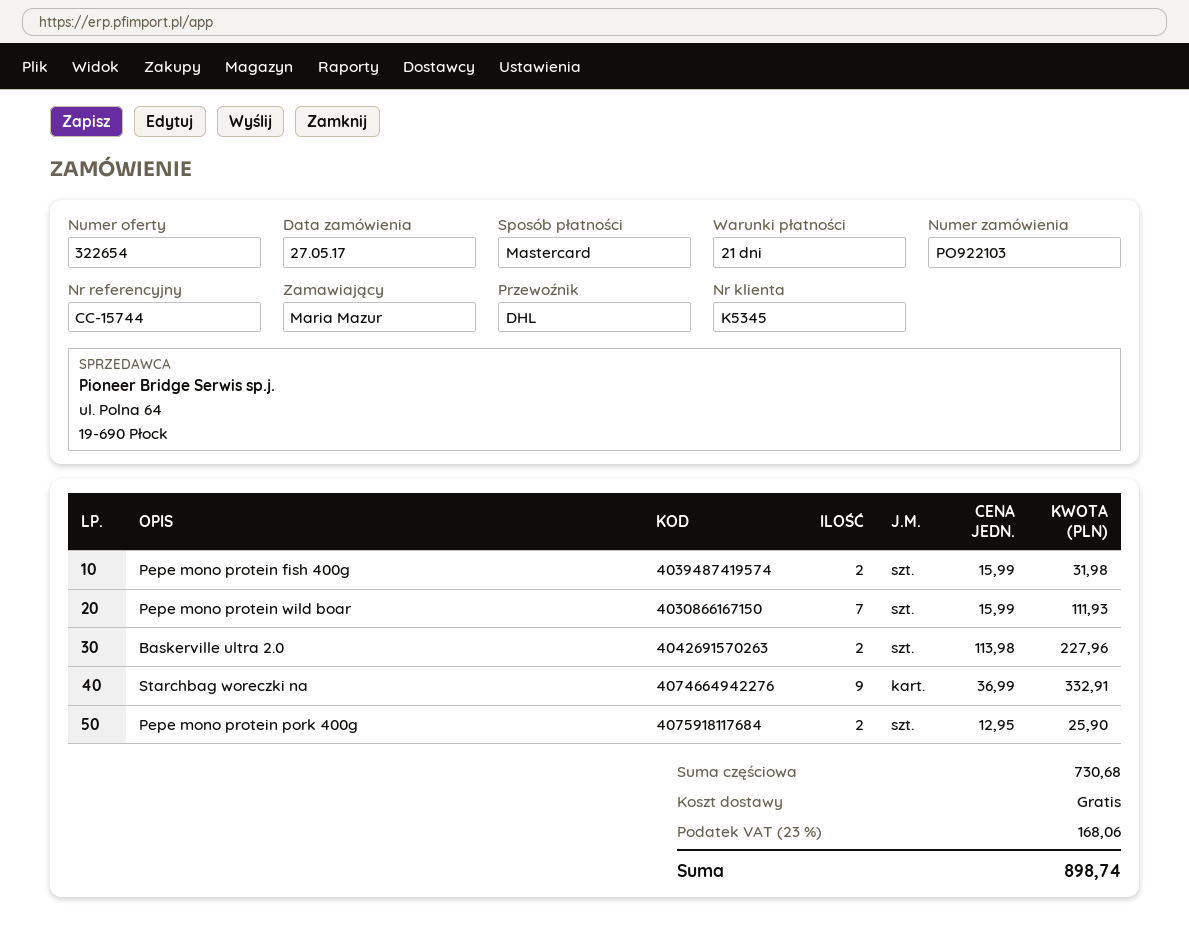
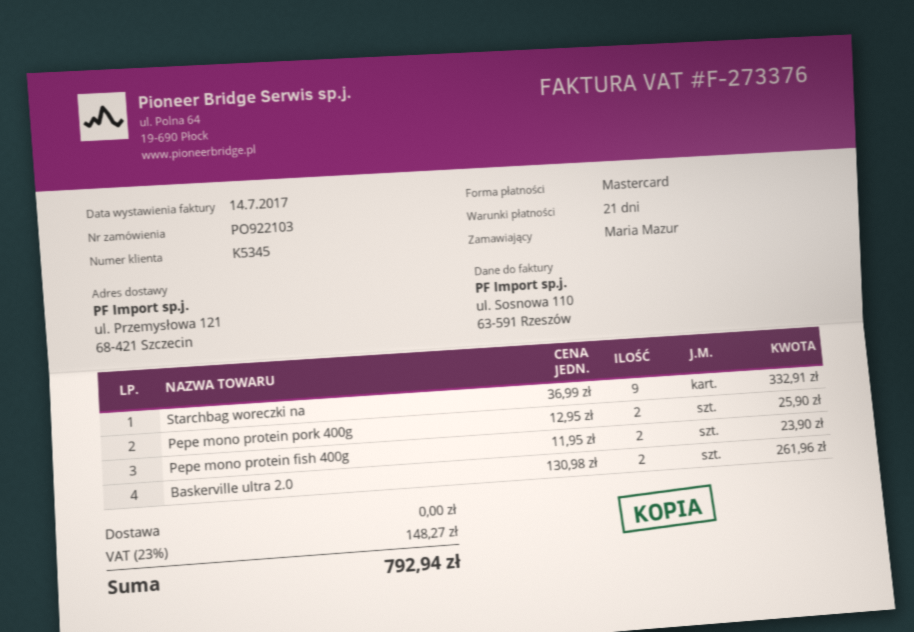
Pepe mono protein fish 400g: 2 x 15.99 = 31.98 -> 2 x 11.95 = 23.90
Pepe mono protein wild boar: 7 x 15.99 = 111.93 -> none
Baskerville ultra 2.0: 2 x 113.98 = 227.96 -> 2 x 130.98 = 261.96
tax: 23% = 168.06 -> 23% = 148.27
total: 898.74 -> 792.94

